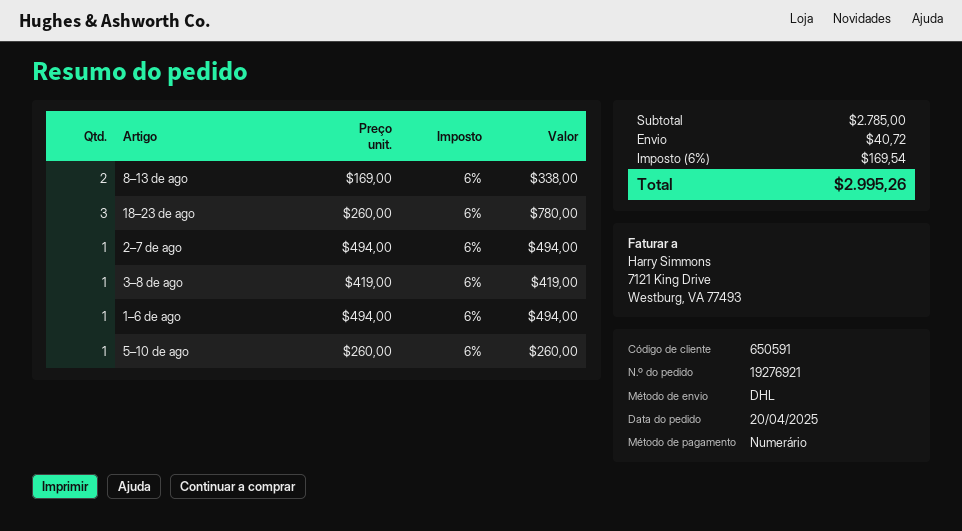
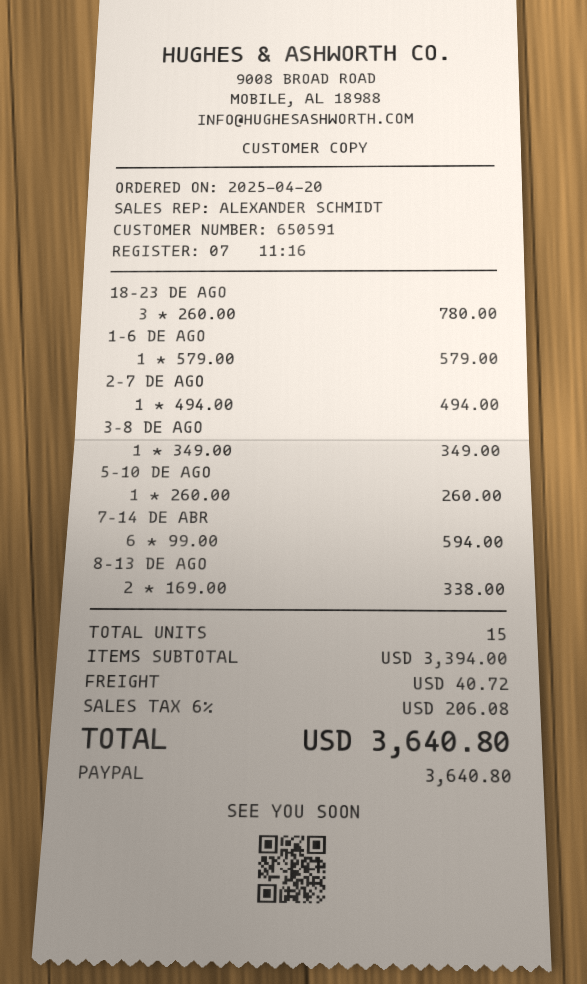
payment method: cash -> PayPal
3–8 de ago: 1 x 419.00 = 419.00 -> 1 x 349.00 = 349.00
1–6 de ago: 1 x 494.00 = 494.00 -> 1 x 579.00 = 579.00
7–14 DE ABR: none -> 6 x 99.00 = 594.00
subtotal: 2785.00 -> 3394.00
tax: 6% = 169.54 -> 6% = 206.08
total: 2995.26 -> 3640.80

